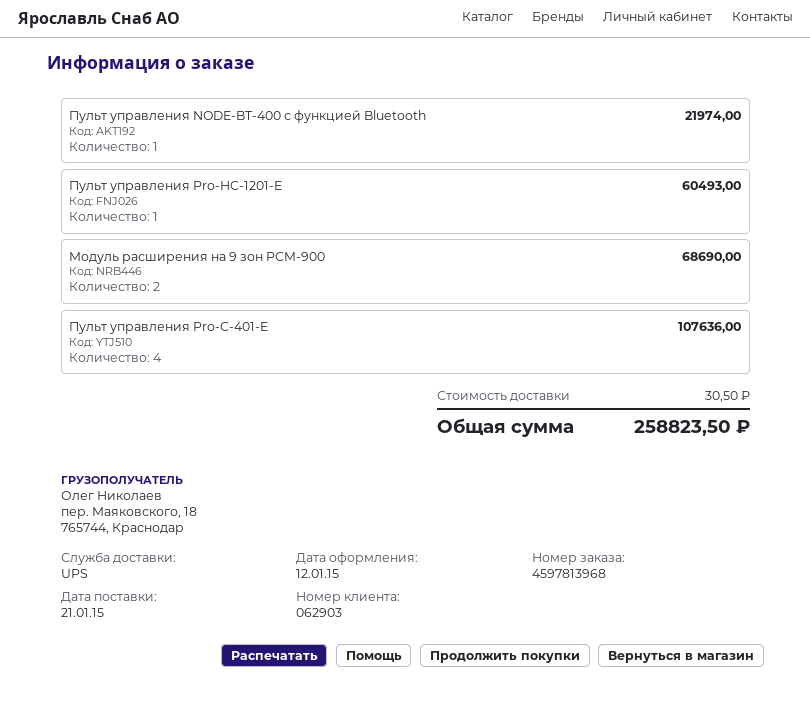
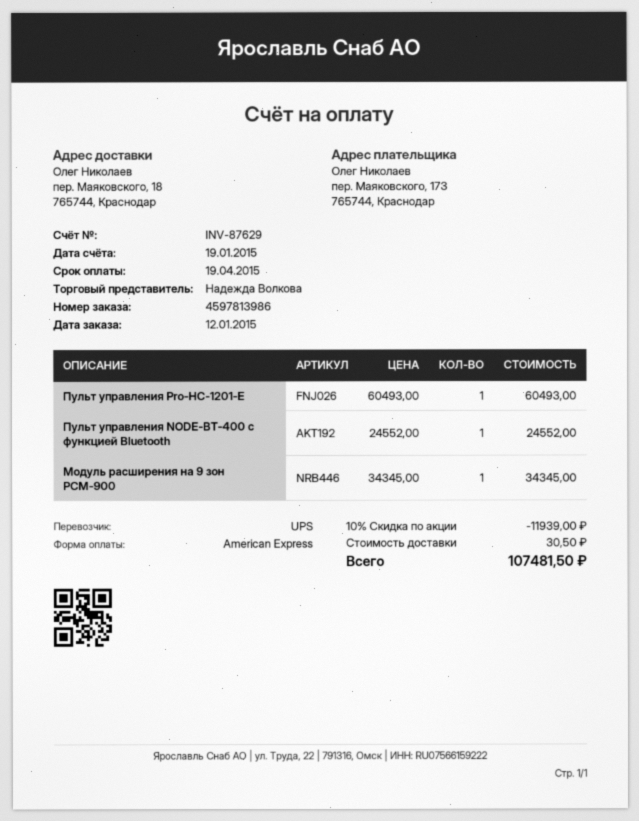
order number: 4597813968 -> 4597813986
Пульт управления NODE-BT-400 с функцией Bluetooth: 1 for 21974.00 -> 1 for 24552.00
Модуль расширения на 9 зон PCM-900: 2 for 68690.00 -> 1 for 34345.00
Пульт управления Pro-C-401-E: 4 for 107636.00 -> none
discount: none -> 10% = 11939.00
total: 258823.50 -> 107481.50

